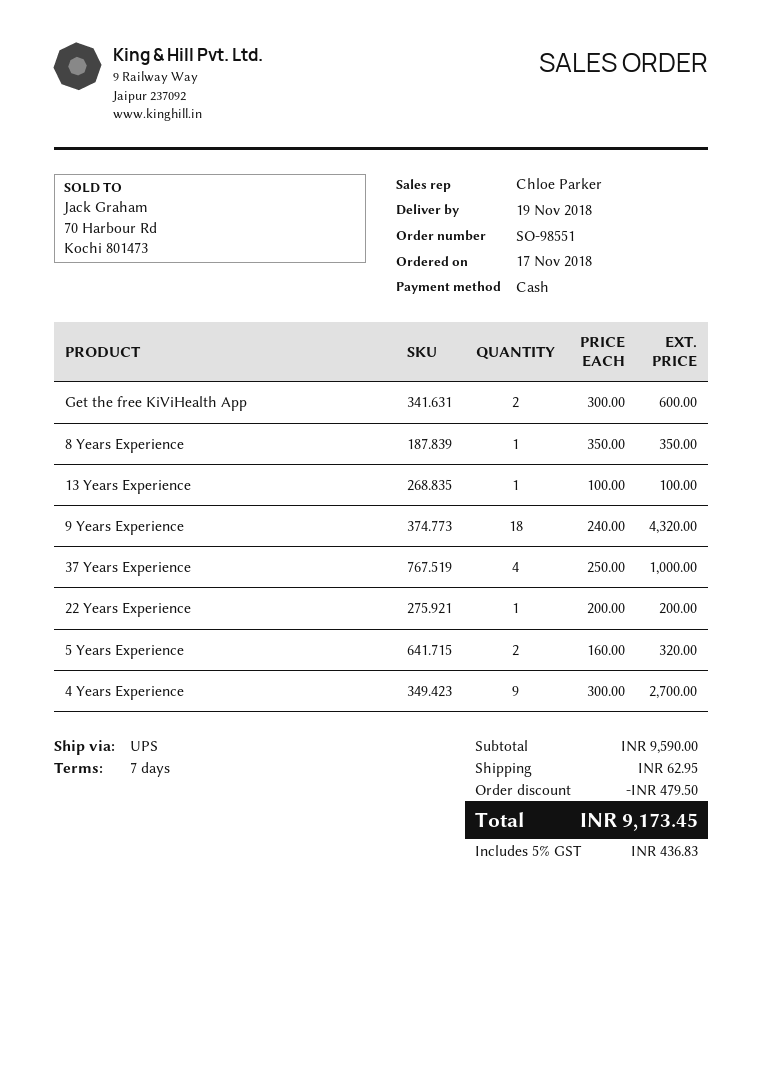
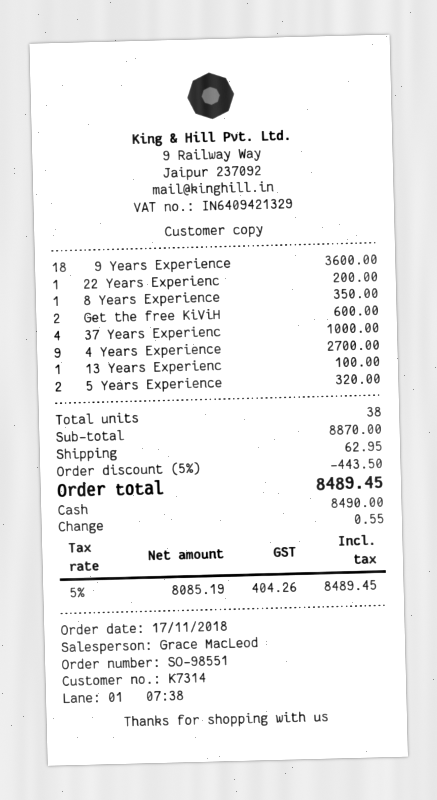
sales rep: Chloe Parker -> Grace MacLeod
9 Years Experience: 18 for 4320.00 -> 18 for 3600.00
subtotal: 9590.00 -> 8870.00
discount: 479.50 -> 443.50
tax: 5% = 436.83 -> 5% = 404.26
total: 9173.45 -> 8489.45

